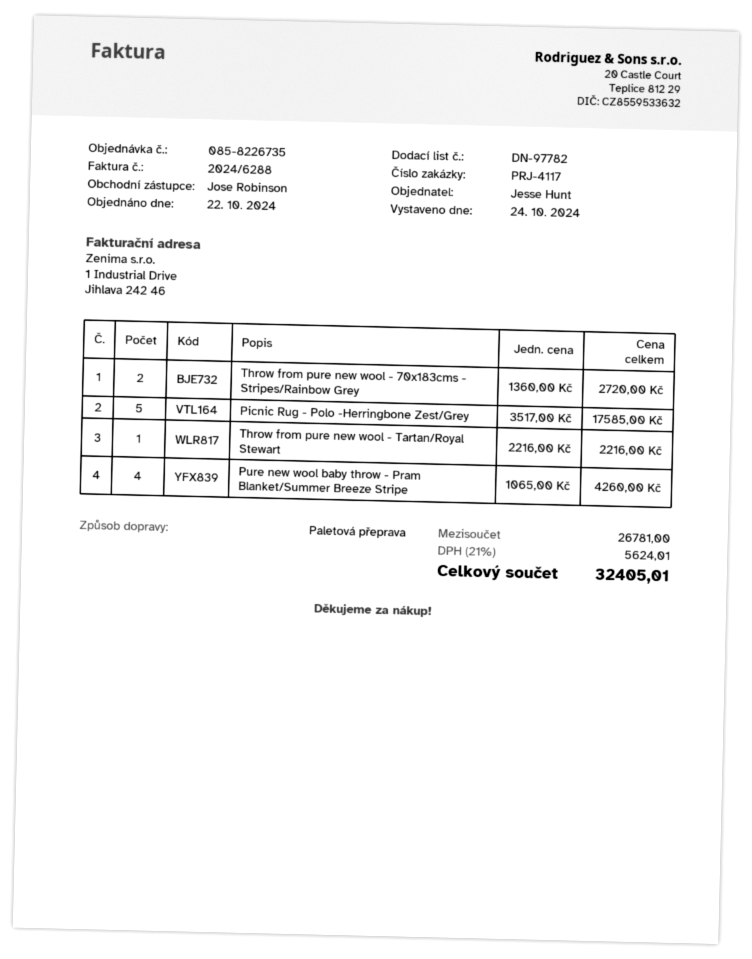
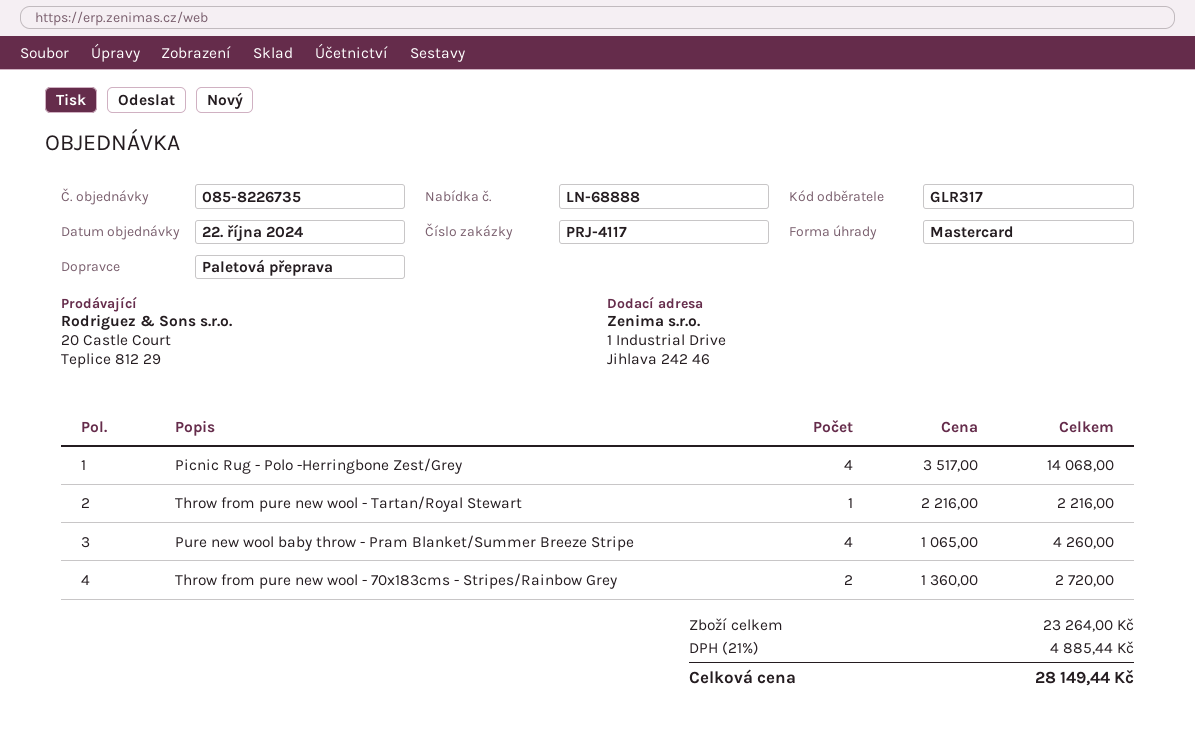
Picnic Rug - Polo -Herringbone Zest/Grey: 5 x 3517.00 = 17585.00 -> 4 x 3517.00 = 14068.00
subtotal: 26781.00 -> 23264.00
tax: 21% = 5624.01 -> 21% = 4885.44
total: 32405.01 -> 28149.44

